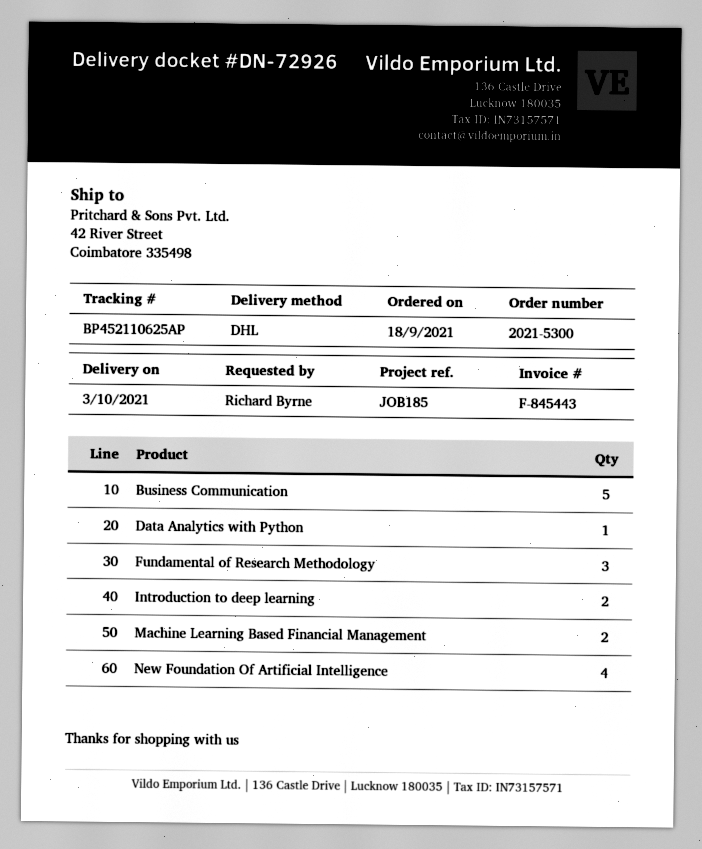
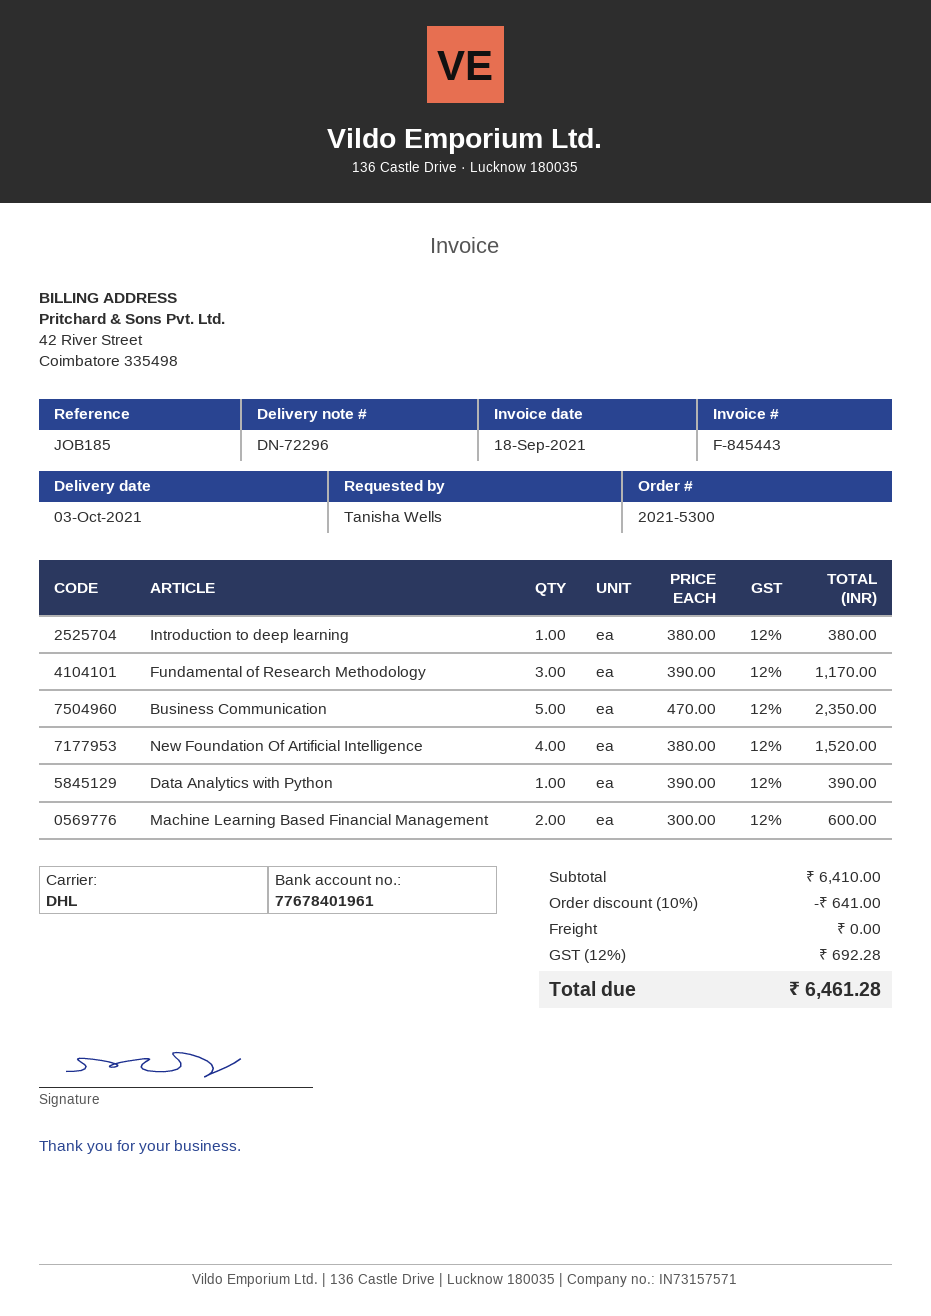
delivery note number: DN-72926 -> DN-72296
ordered by: Richard Byrne -> Tanisha Wells
Introduction to deep learning: 2 -> 1

